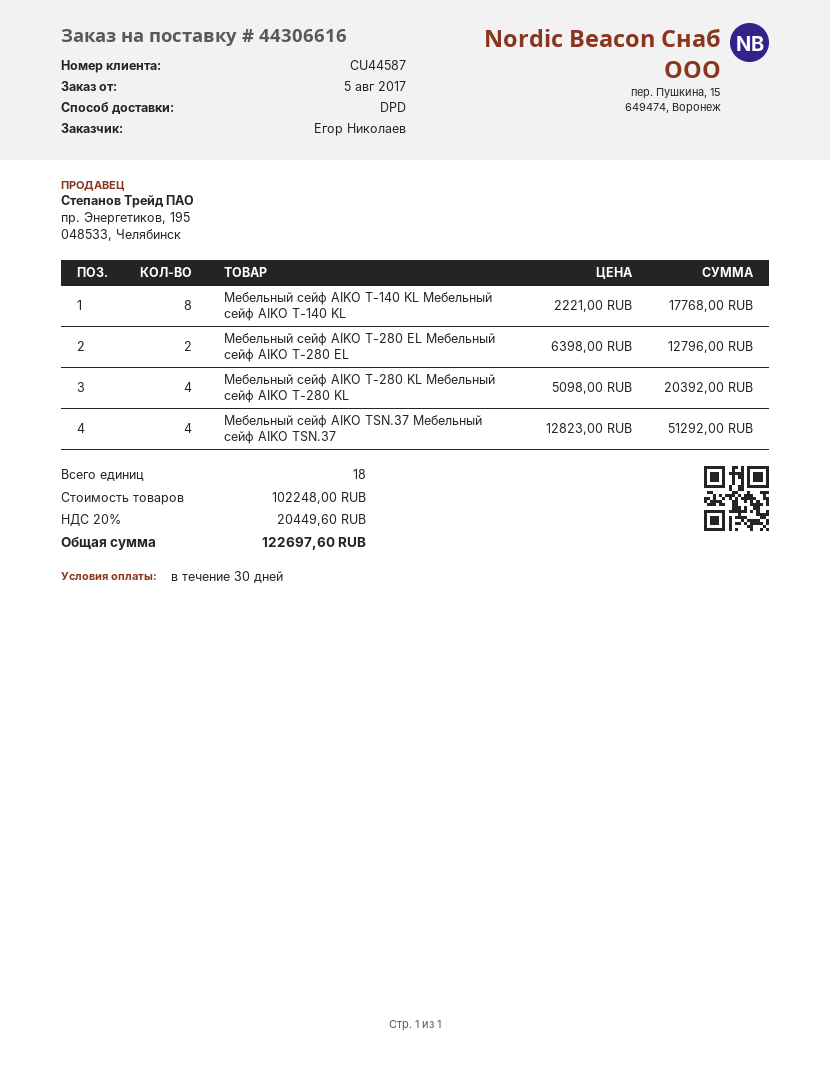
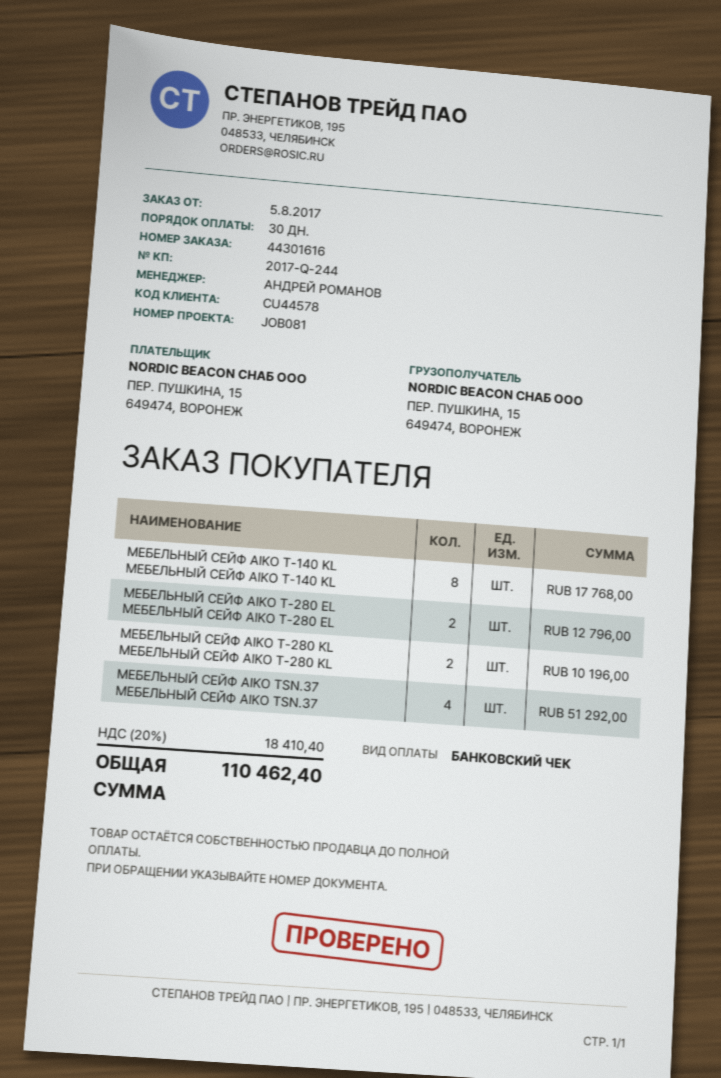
order number: 44306616 -> 44301616
customer number: CU44587 -> CU44578
Мебельный сейф AIKO T-280 KL Мебельный сейф AIKO T-280 KL: 4 for 20392.00 -> 2 for 10196.00
tax: 20% = 20449.60 -> 20% = 18410.40
total: 122697.60 -> 110462.40

